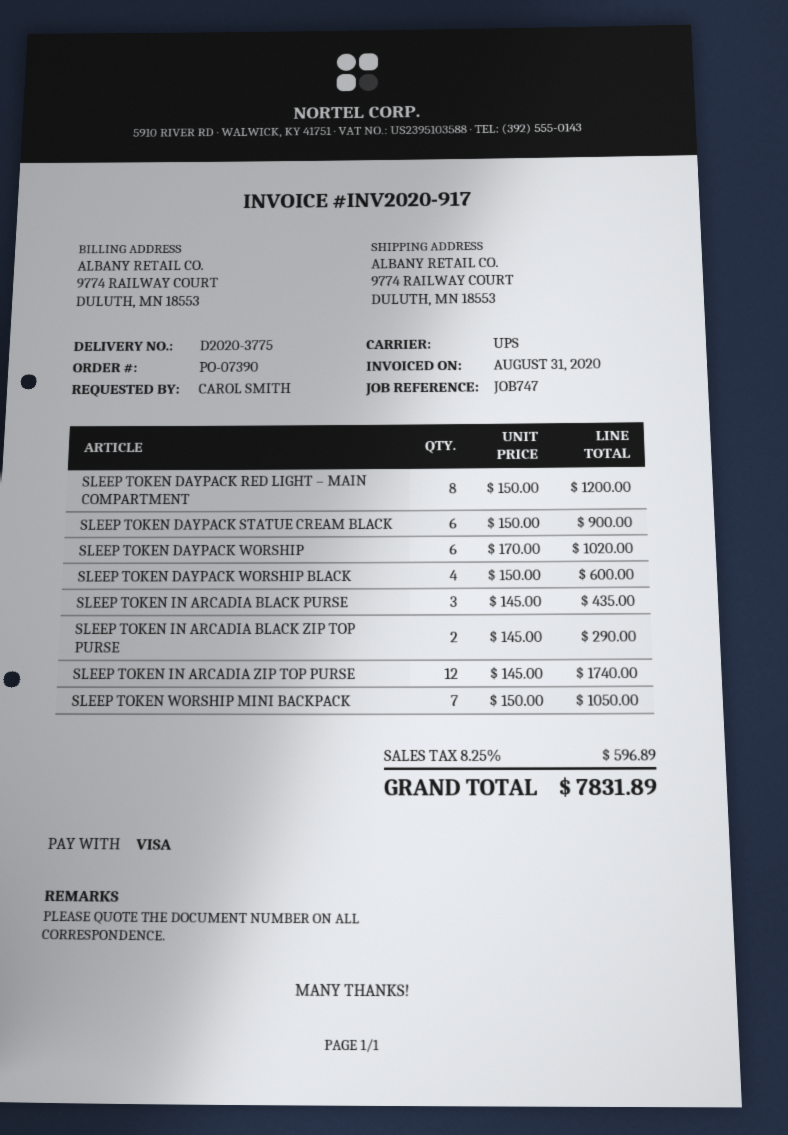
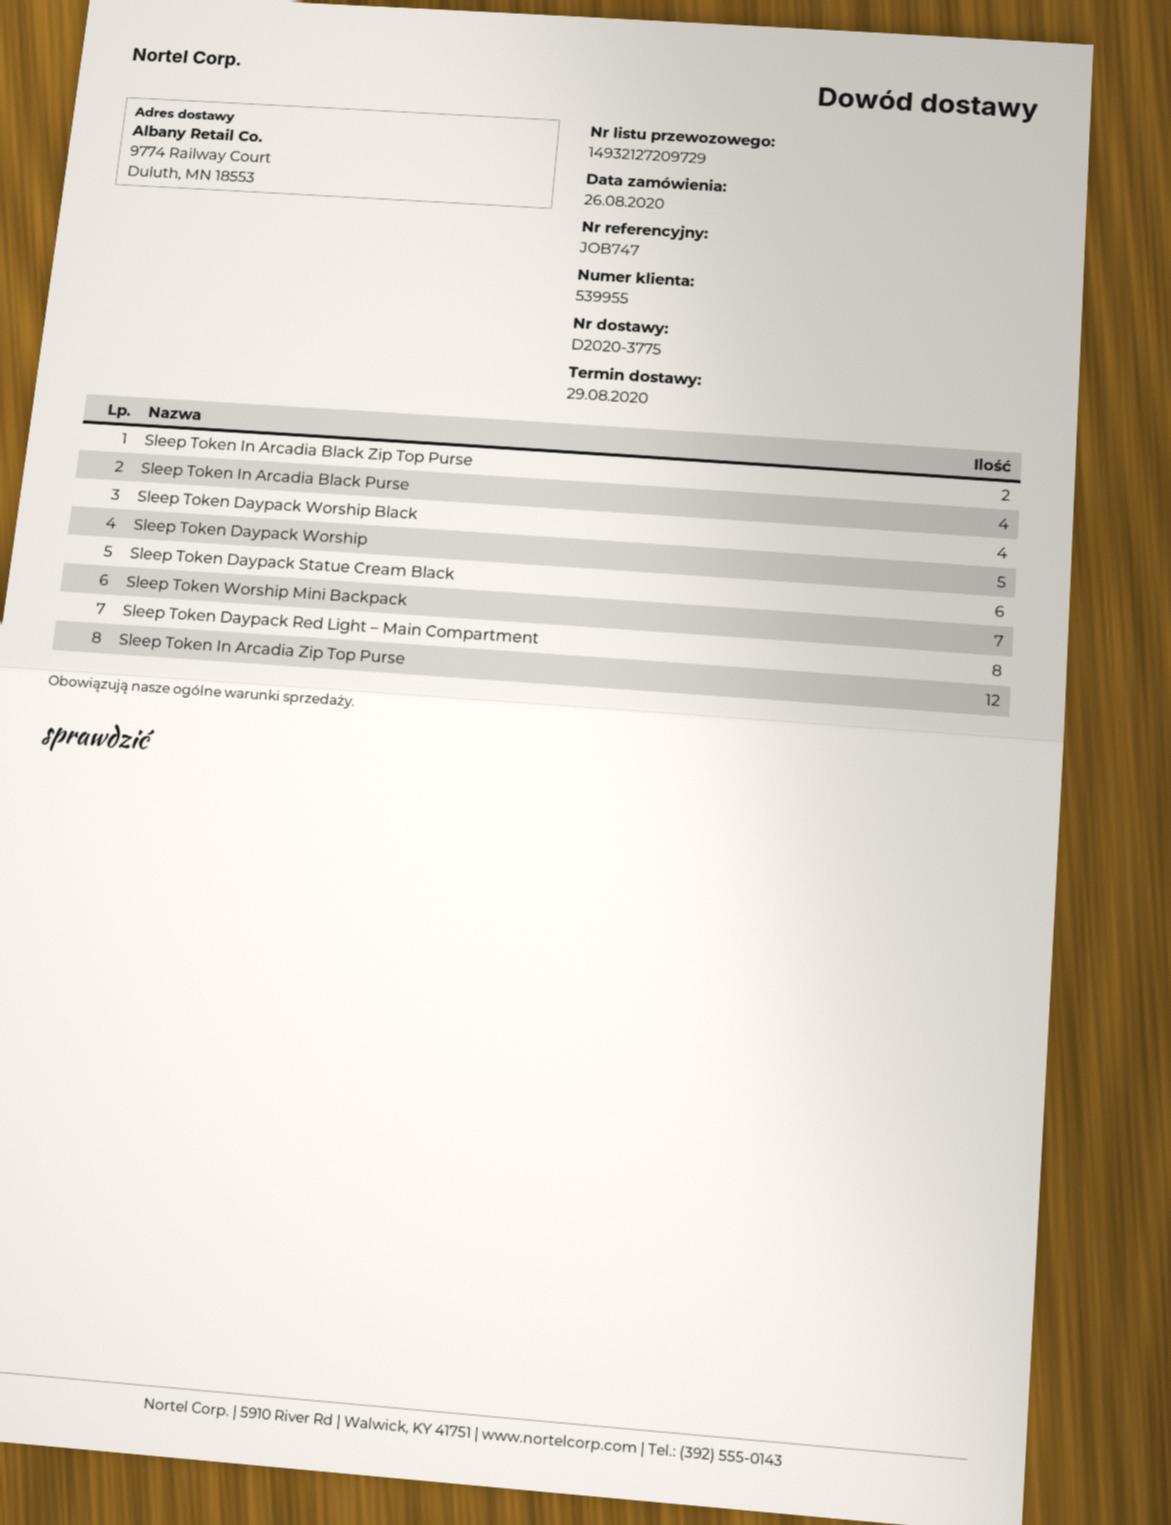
SLEEP TOKEN DAYPACK WORSHIP: 6 -> 5
SLEEP TOKEN IN ARCADIA BLACK PURSE: 3 -> 4

